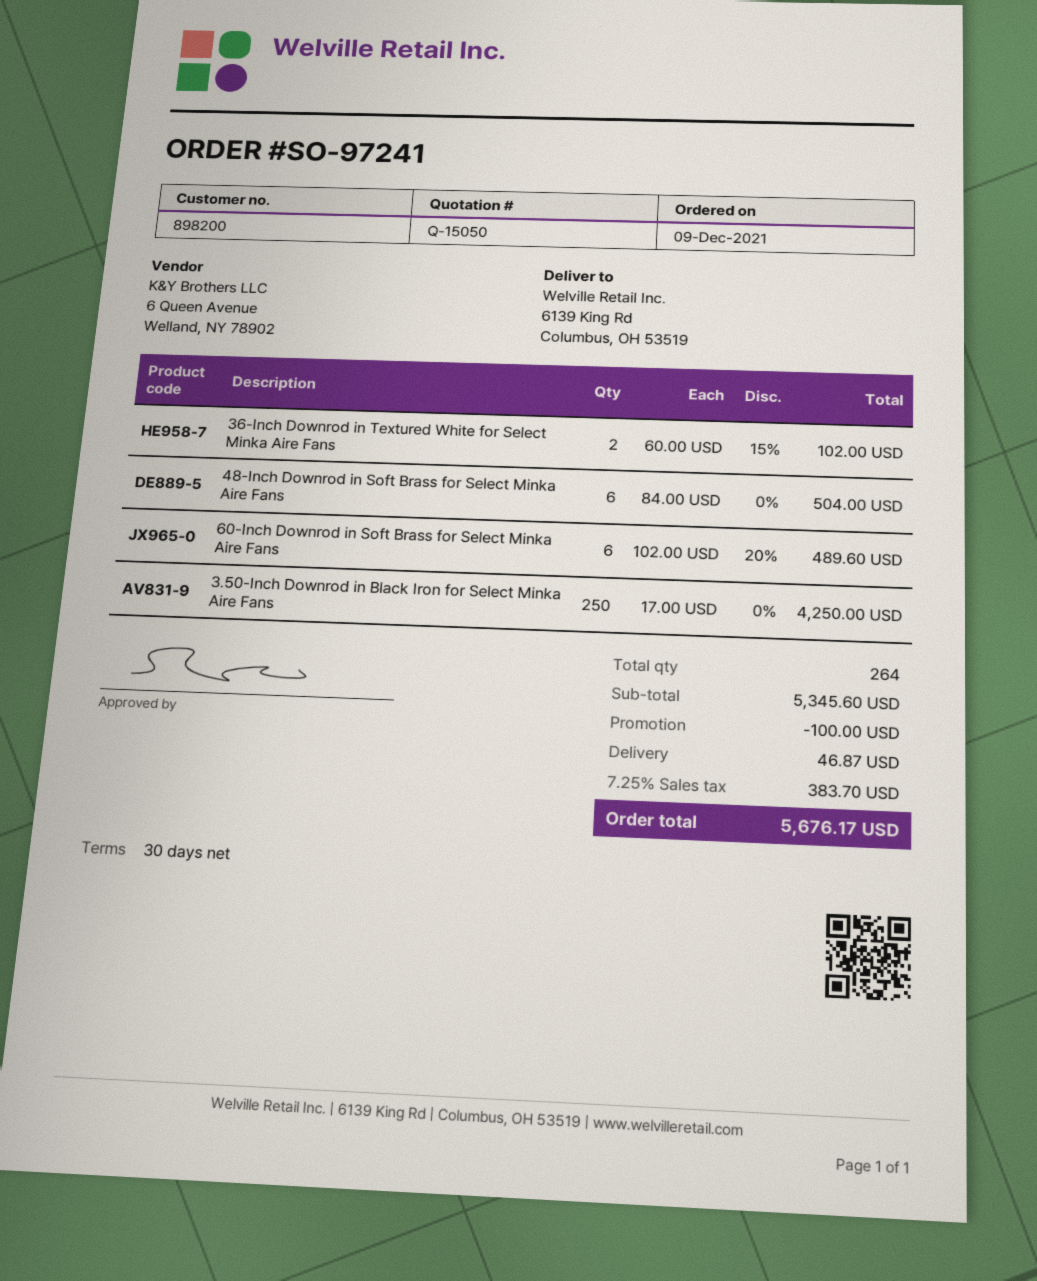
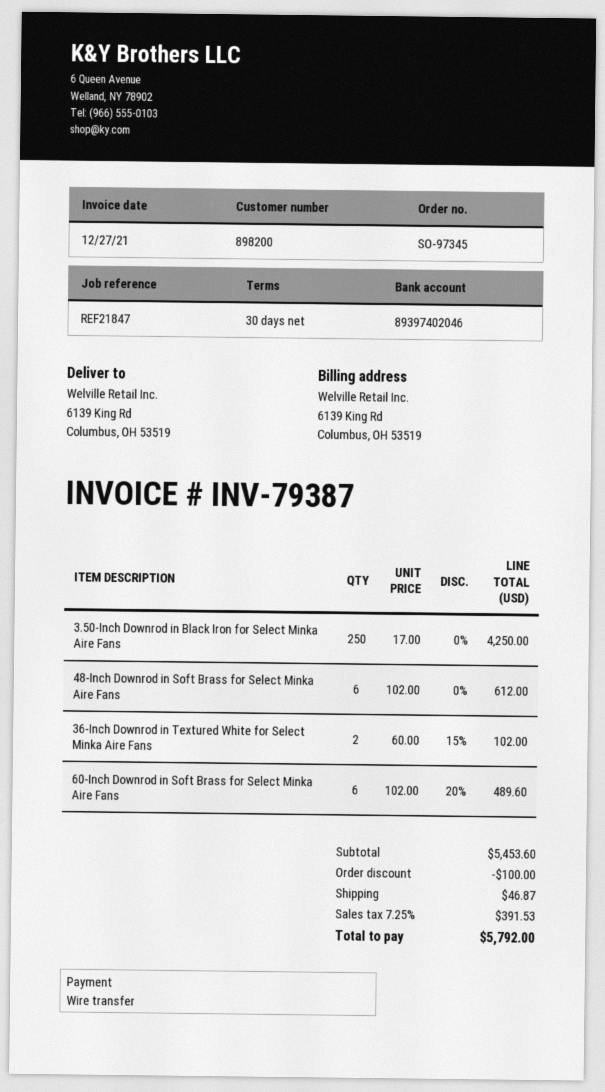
order number: SO-97241 -> SO-97345
48-Inch Downrod in Soft Brass for Select Minka Aire Fans: 6 x 84.00 = 504.00 -> 6 x 102.00 = 612.00
subtotal: 5345.60 -> 5453.60
tax: 7.25% = 383.70 -> 7.25% = 391.53
total: 5676.17 -> 5792.00

